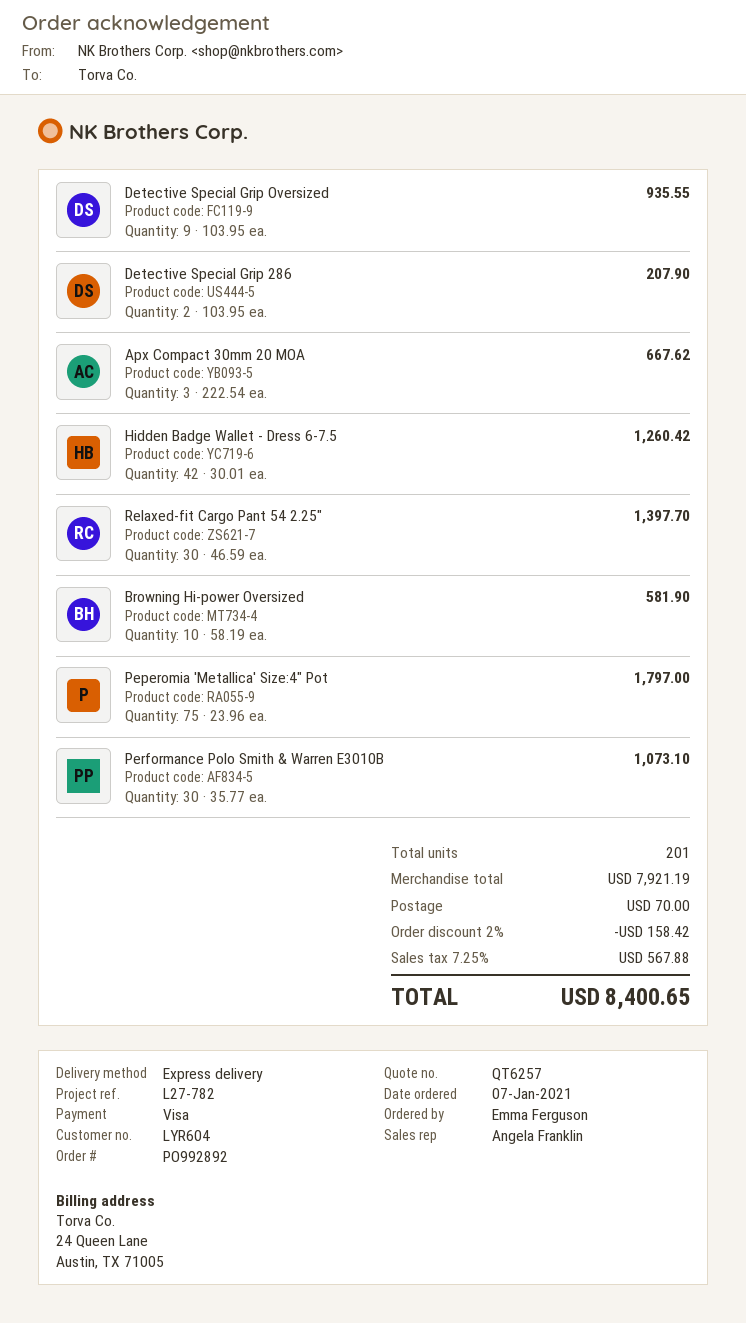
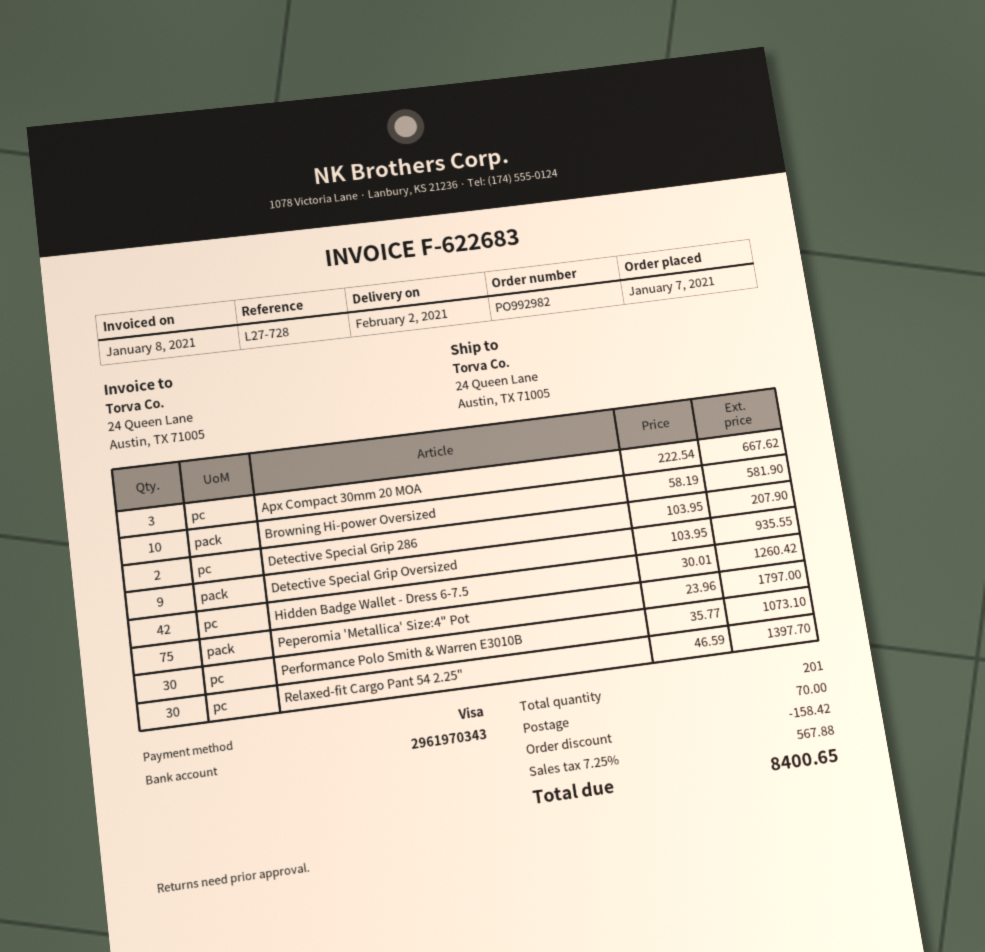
order number: PO992892 -> PO992982
reference: L27-782 -> L27-728

